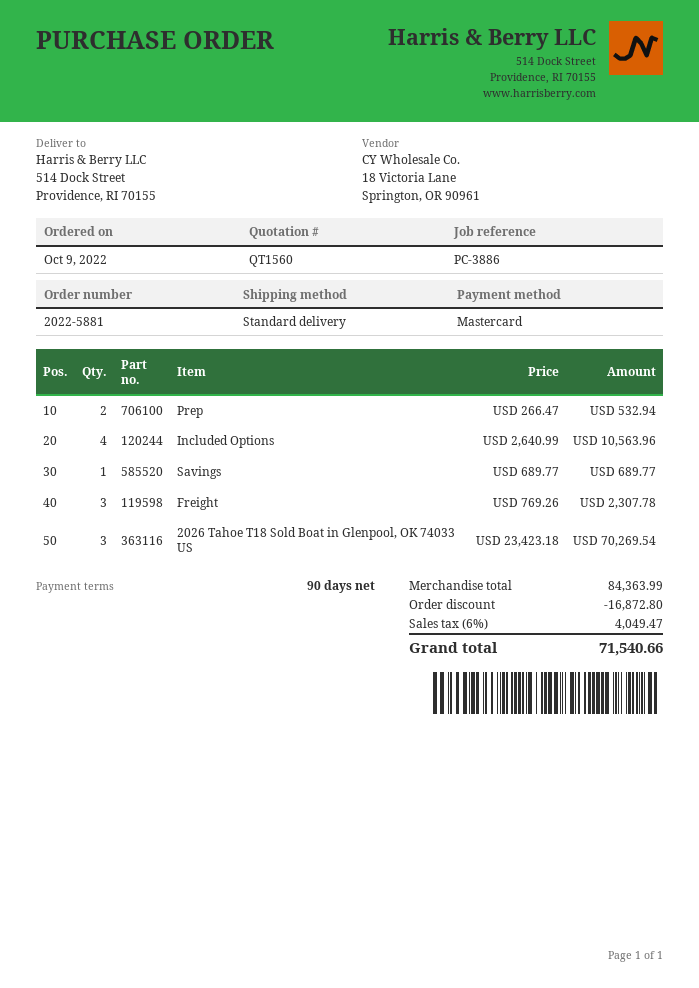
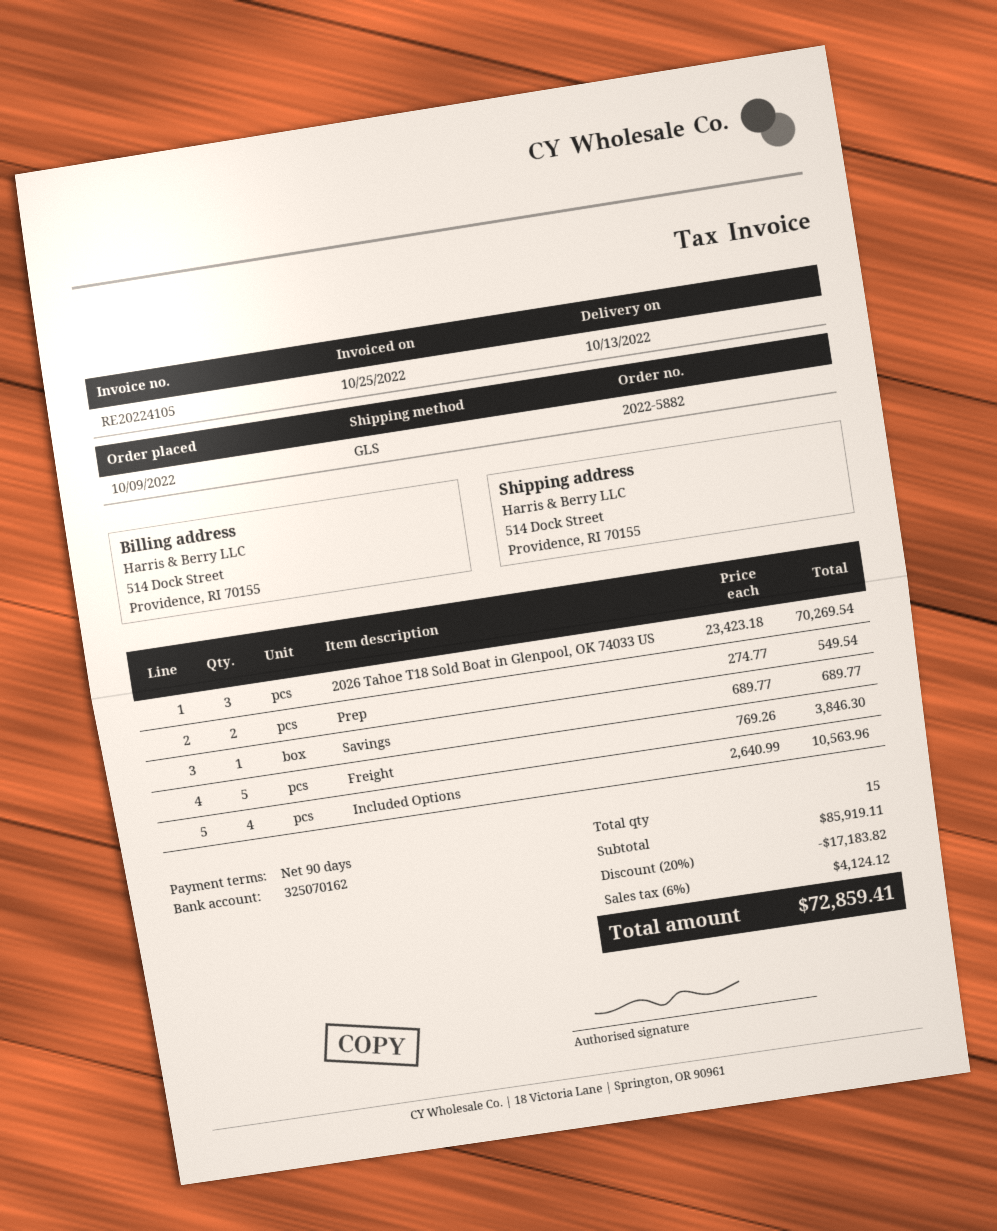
order number: 2022-5881 -> 2022-5882
shipping method: standard -> GLS
Prep: 2 x 266.47 = 532.94 -> 2 x 274.77 = 549.54
Freight: 3 x 769.26 = 2307.78 -> 5 x 769.26 = 3846.30
subtotal: 84363.99 -> 85919.11
discount: 16872.80 -> 17183.82
tax: 6% = 4049.47 -> 6% = 4124.12
total: 71540.66 -> 72859.41

